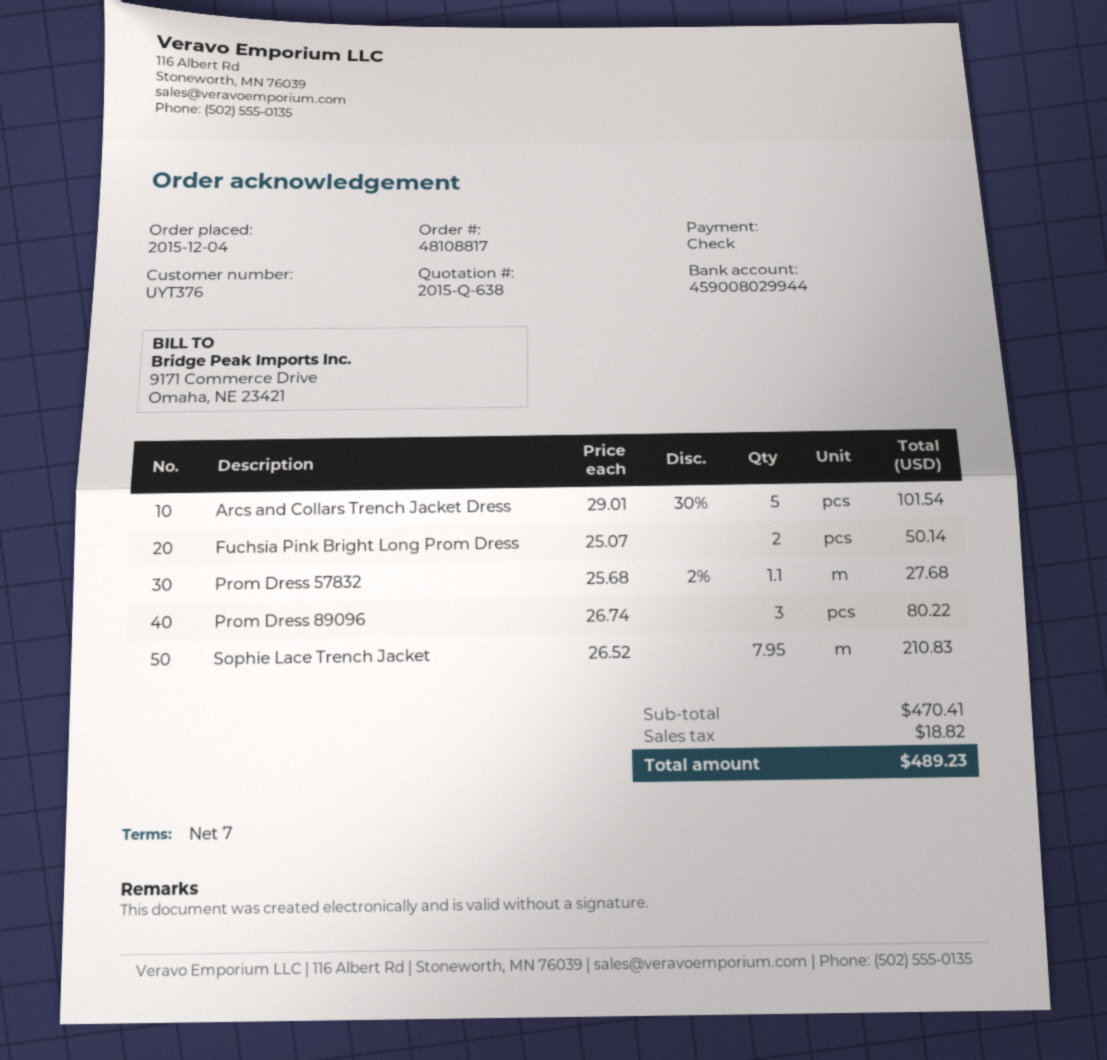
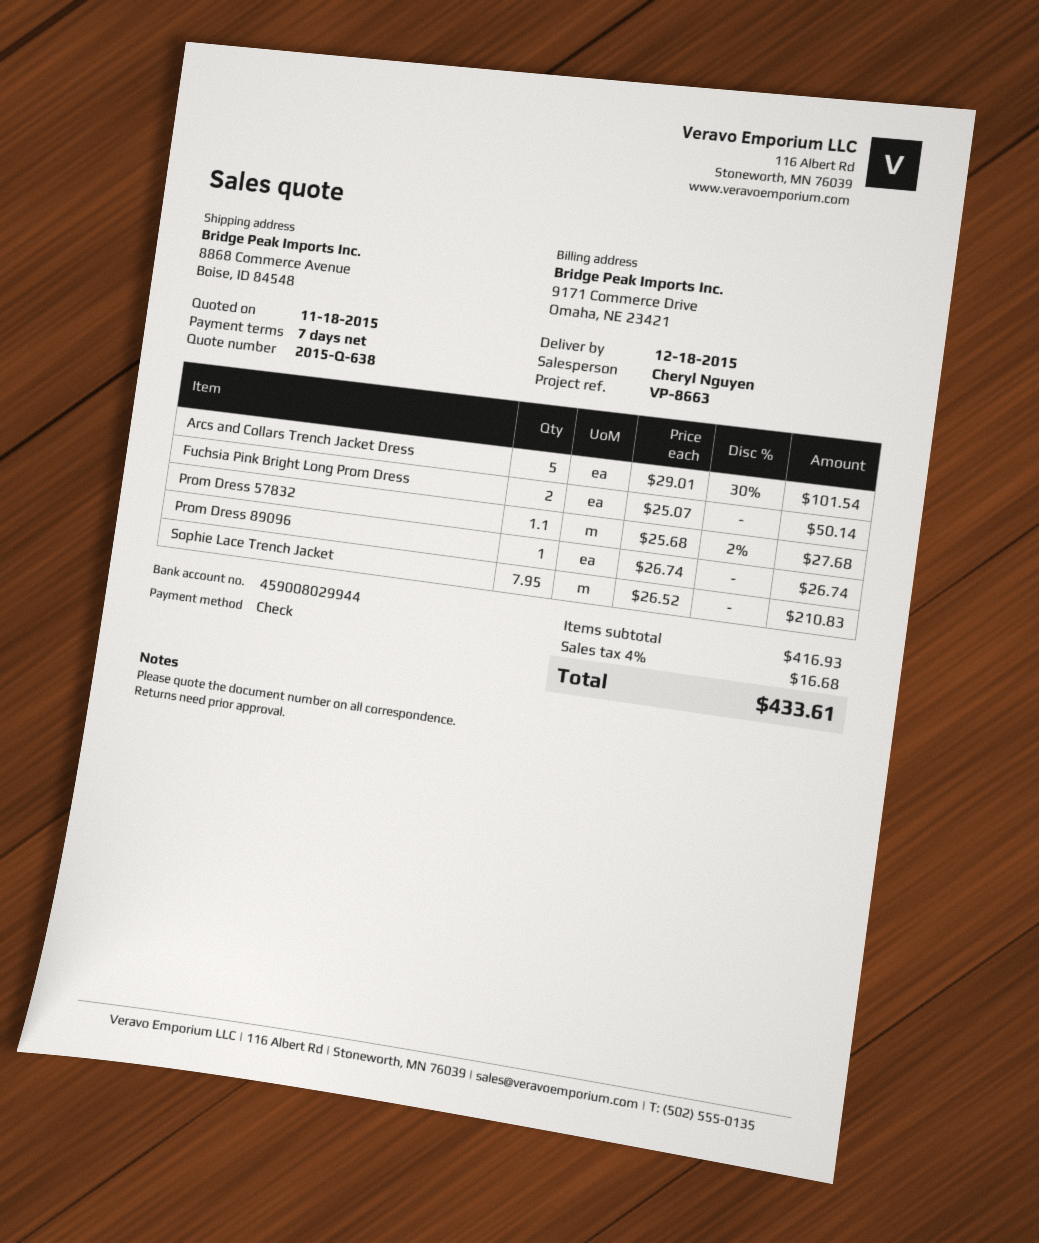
Prom Dress 89096: 3 x 26.74 = 80.22 -> 1 x 26.74 = 26.74
subtotal: 470.41 -> 416.93
tax: 18.82 -> 16.68
total: 489.23 -> 433.61

